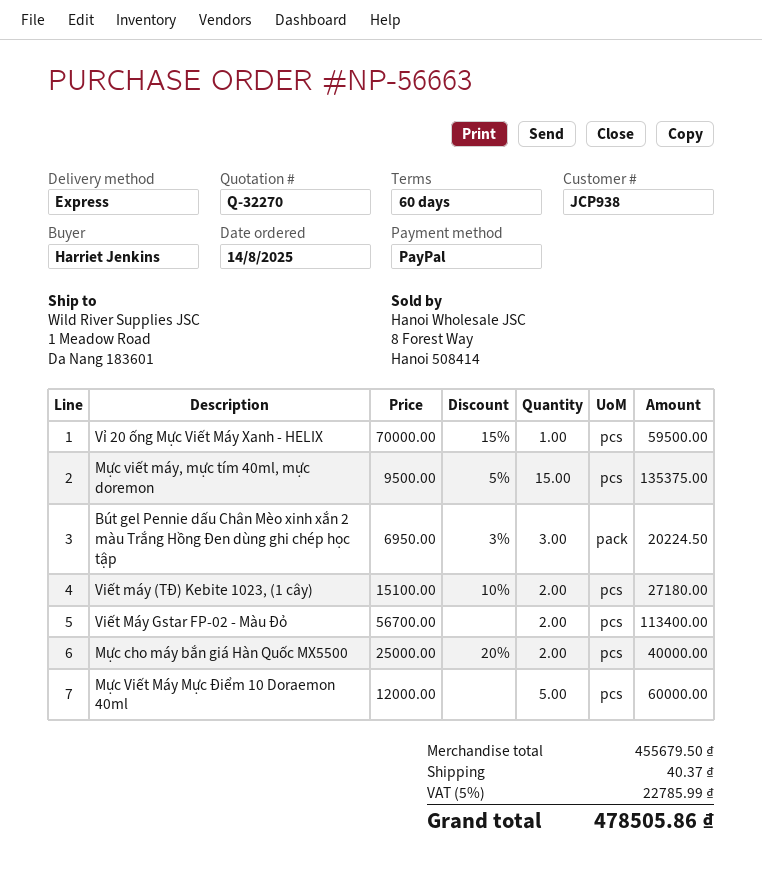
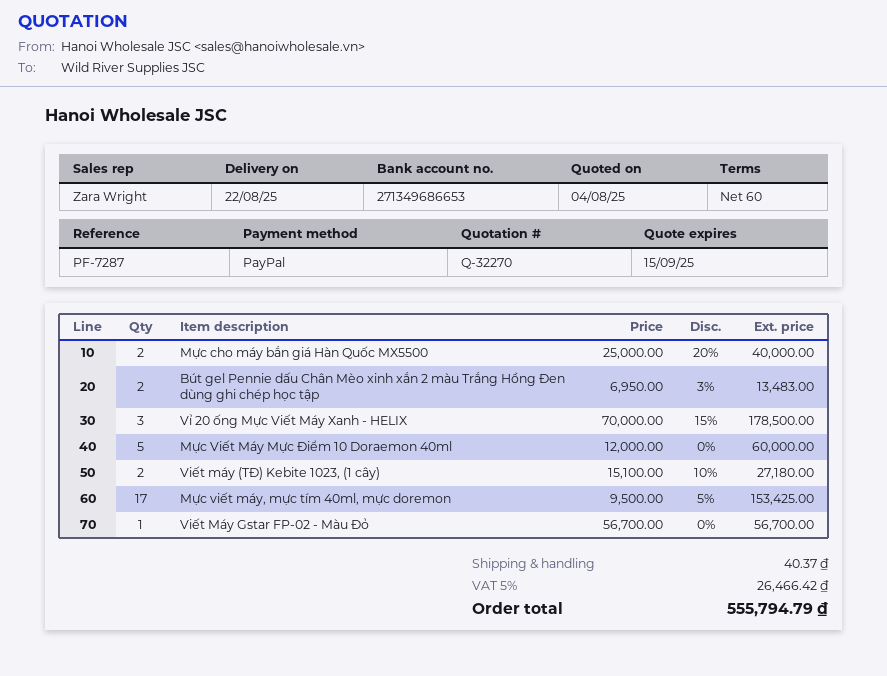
Vỉ 20 ống Mực Viết Máy Xanh - HELIX: 1 x 70000.00 - 15% = 59500.00 -> 3 x 70000.00 - 15% = 178500.00
Mực viết máy, mực tím 40ml, mực doremon: 15 x 9500.00 - 5% = 135375.00 -> 17 x 9500.00 - 5% = 153425.00
Bút gel Pennie dấu Chân Mèo xinh xắn 2 màu Trắng Hồng Đen dùng ghi chép học tập: 3 x 6950.00 - 3% = 20224.50 -> 2 x 6950.00 - 3% = 13483.00
Viết Máy Gstar FP-02 - Màu Đỏ: 2 x 56700.00 = 113400.00 -> 1 x 56700.00 = 56700.00
tax: 5% = 22785.99 -> 5% = 26466.42
total: 478505.86 -> 555794.79

